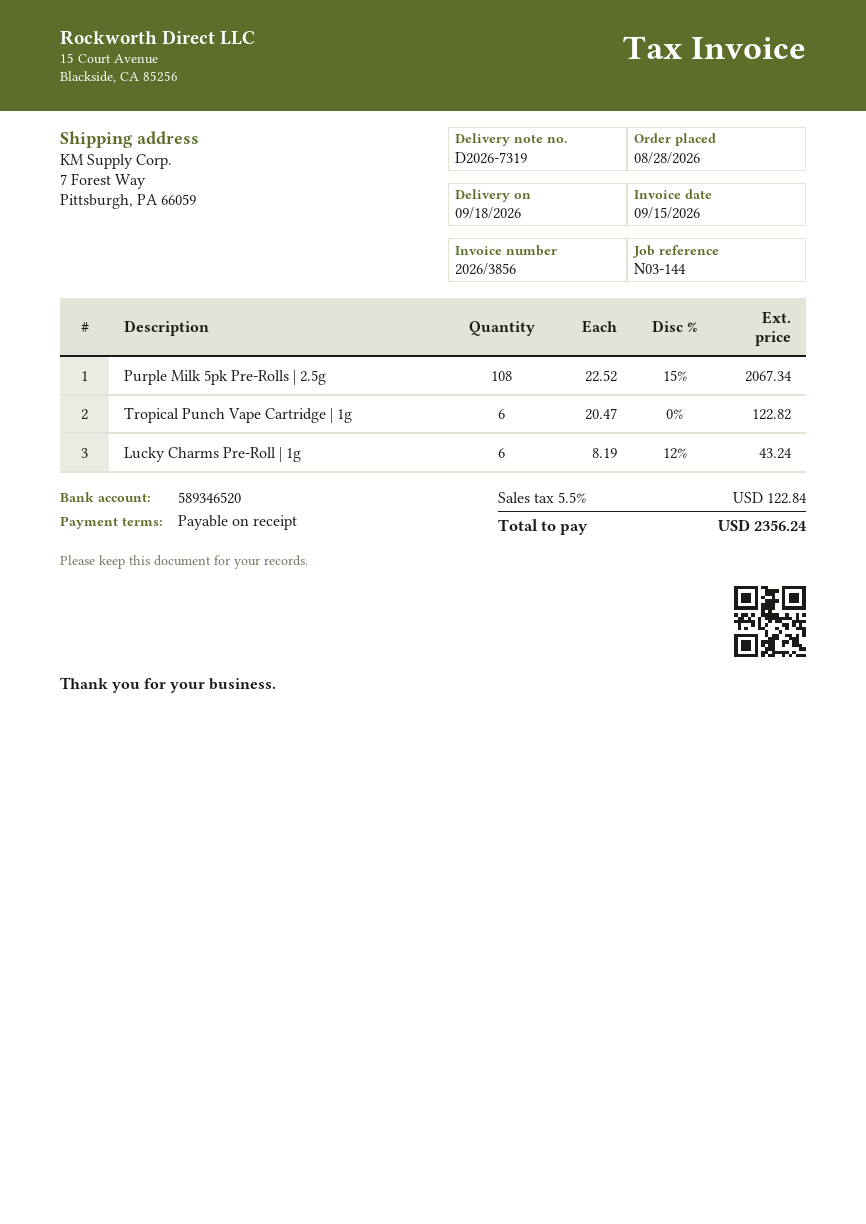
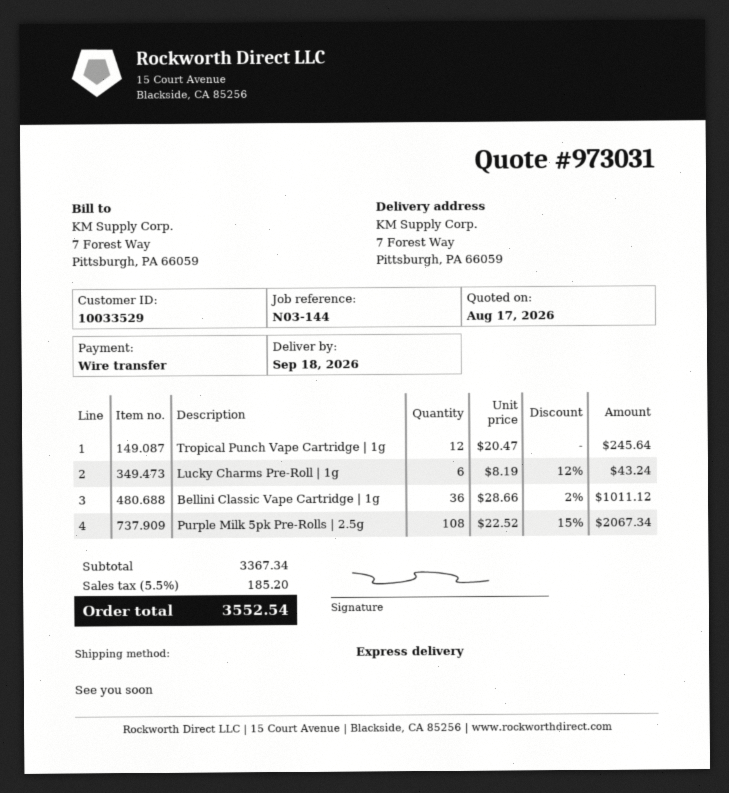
Tropical Punch Vape Cartridge | 1g: 6 x 20.47 = 122.82 -> 12 x 20.47 = 245.64
Bellini Classic Vape Cartridge | 1g: none -> 36 x 28.66 - 2% = 1011.12
tax: 5.5% = 122.84 -> 5.5% = 185.20
total: 2356.24 -> 3552.54

